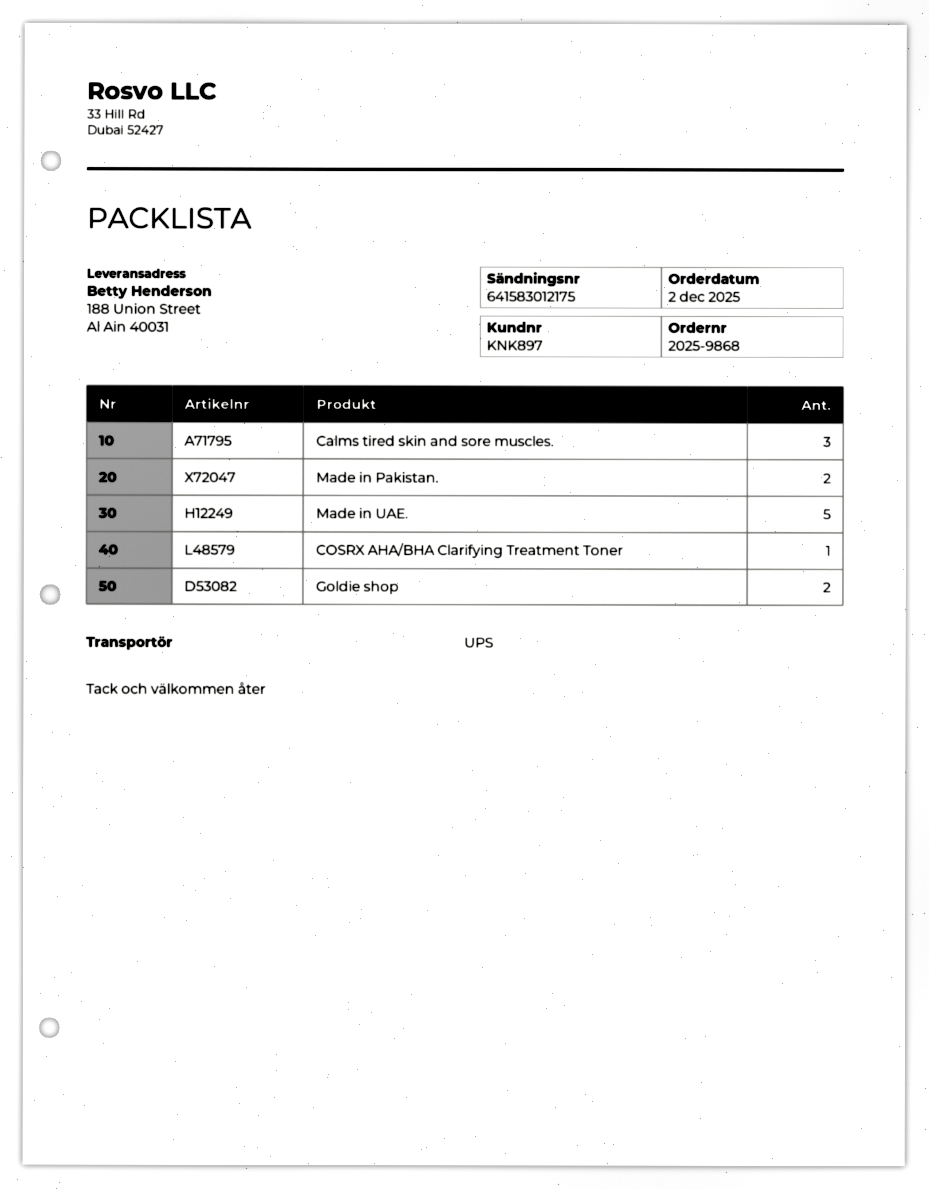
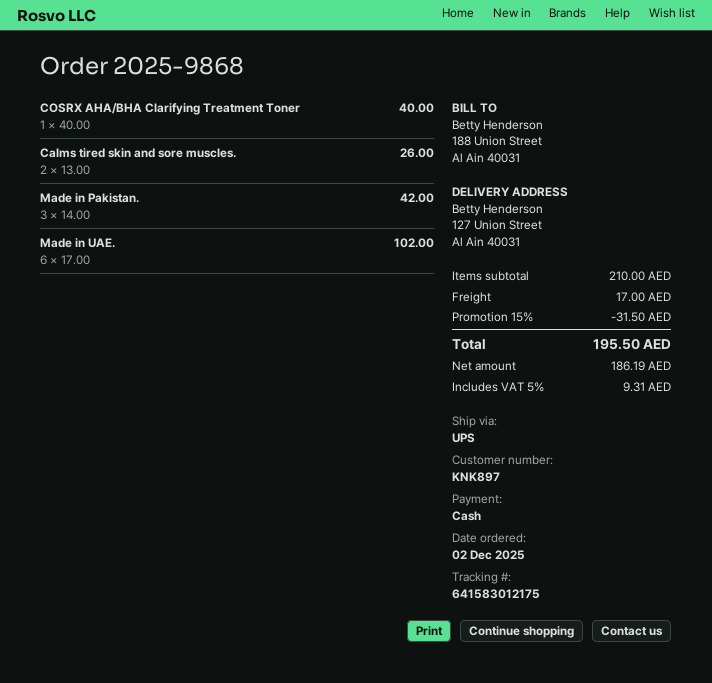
ship to: 188 Union Street, Al Ain 40031 -> 127 Union Street, Al Ain 40031
Calms tired skin and sore muscles.: 3 -> 2
Made in Pakistan.: 2 -> 3
Made in UAE.: 5 -> 6
Goldie shop: 2 -> none

